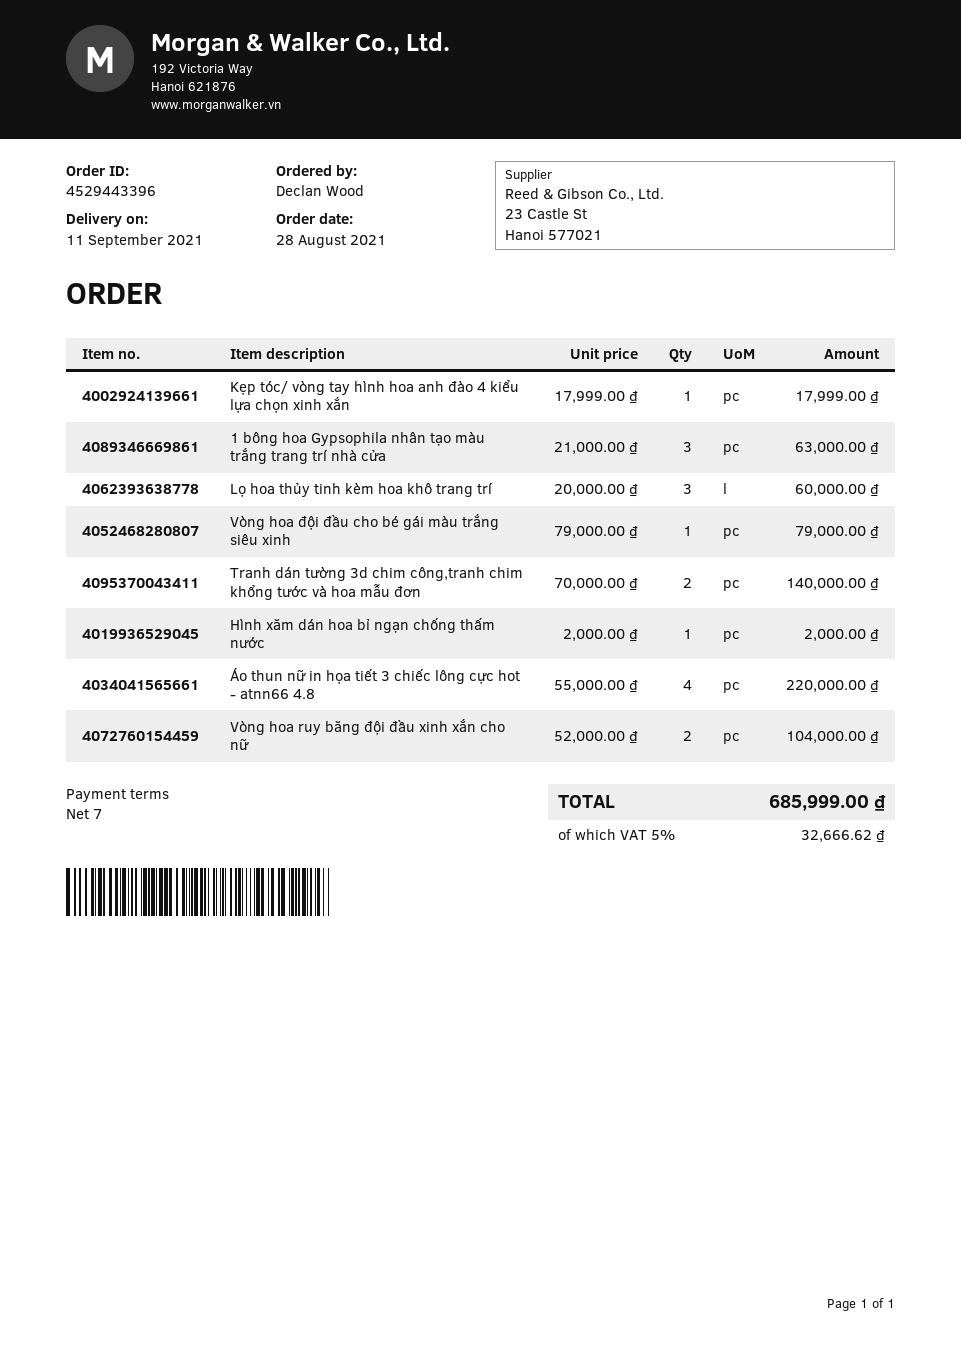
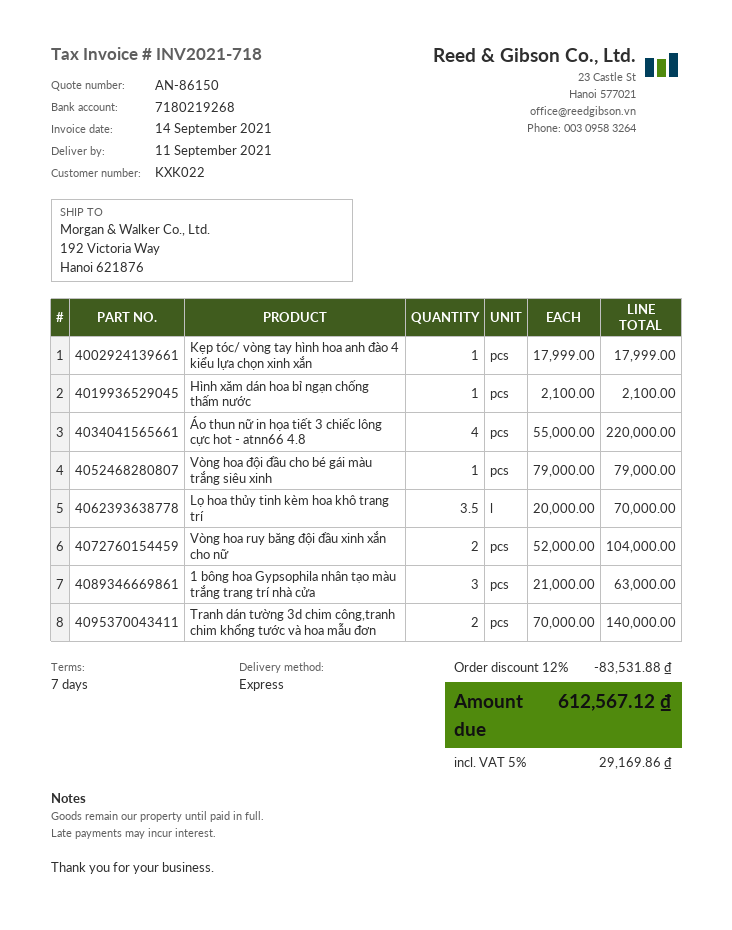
Lọ hoa thủy tinh kèm hoa khô trang trí: 3 x 20000.00 = 60000.00 -> 3.5 x 20000.00 = 70000.00
Hình xăm dán hoa bỉ ngạn chống thấm nước: 1 x 2000.00 = 2000.00 -> 1 x 2100.00 = 2100.00
discount: none -> 12% = 83531.88
tax: 5% = 32666.62 -> 5% = 29169.86
total: 685999.00 -> 612567.12

